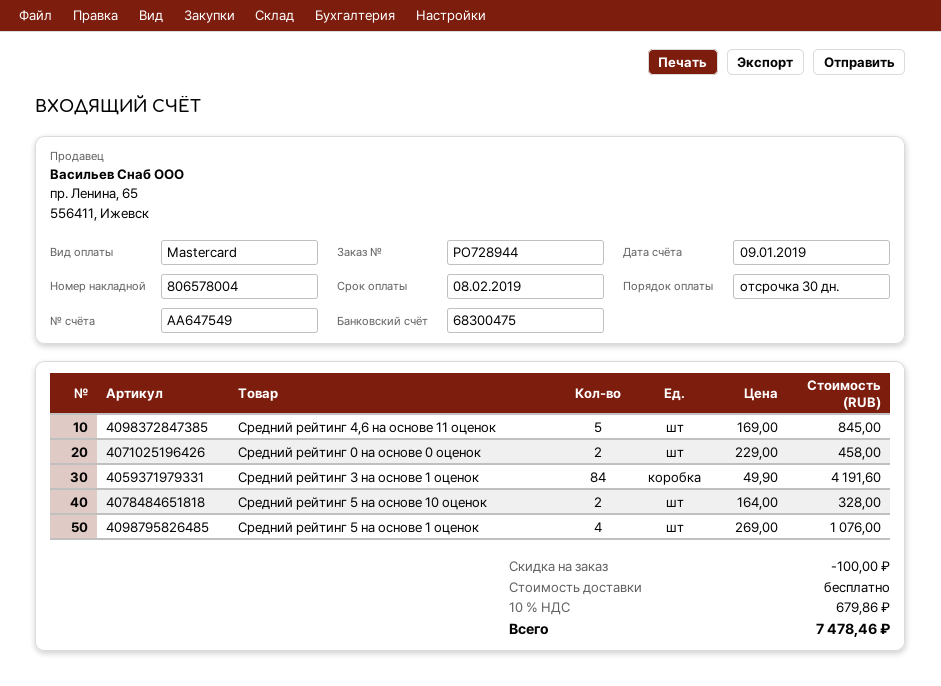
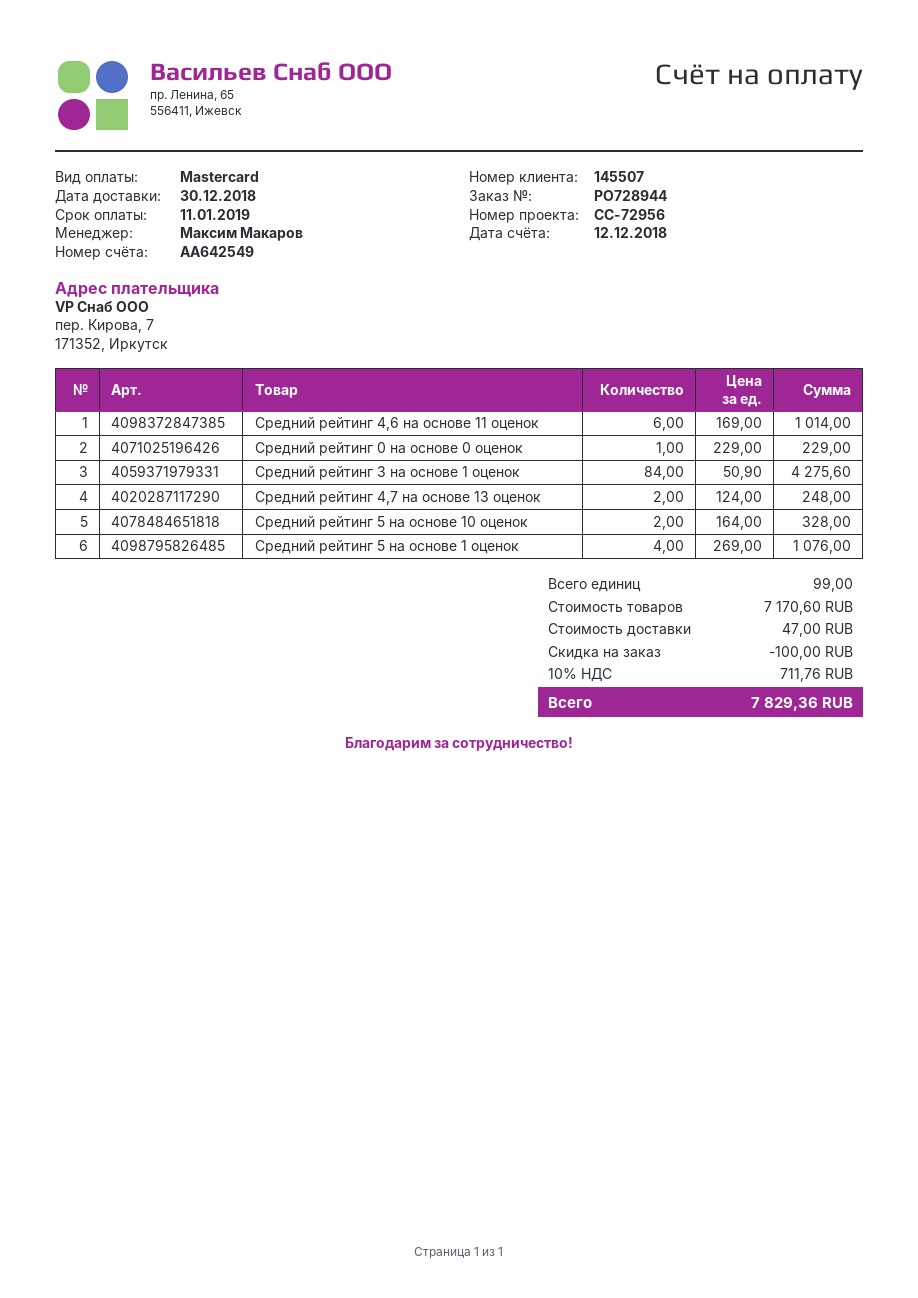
invoice number: AA647549 -> AA642549
invoice date: 2019-01-09 -> 2018-12-12
due date: 2019-02-08 -> 2019-01-11
Средний рейтинг 4,6 на основе 11 оценок: 5 x 169.00 = 845.00 -> 6 x 169.00 = 1014.00
Средний рейтинг 0 на основе 0 оценок: 2 x 229.00 = 458.00 -> 1 x 229.00 = 229.00
Средний рейтинг 3 на основе 1 оценок: 84 x 49.90 = 4191.60 -> 84 x 50.90 = 4275.60
Средний рейтинг 4,7 на основе 13 оценок: none -> 2 x 124.00 = 248.00
shipping: 0.00 -> 47.00
tax: 10% = 679.86 -> 10% = 711.76
total: 7478.46 -> 7829.36

